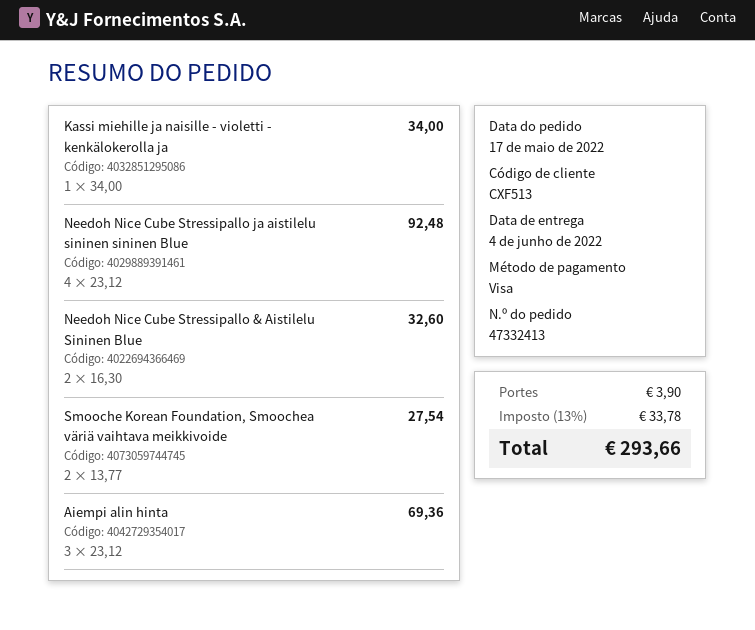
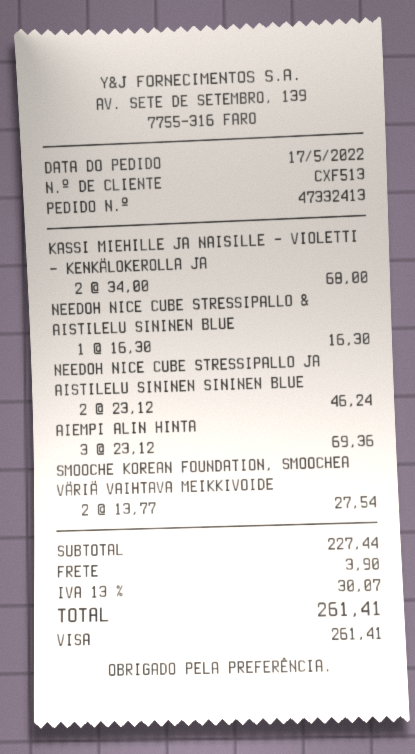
Kassi miehille ja naisille - violetti - kenkälokerolla ja: 1 x 34.00 = 34.00 -> 2 x 34.00 = 68.00
Needoh Nice Cube Stressipallo ja aistilelu sininen sininen Blue: 4 x 23.12 = 92.48 -> 2 x 23.12 = 46.24
Needoh Nice Cube Stressipallo & Aistilelu Sininen Blue: 2 x 16.30 = 32.60 -> 1 x 16.30 = 16.30
tax: 13% = 33.78 -> 13% = 30.07
total: 293.66 -> 261.41

